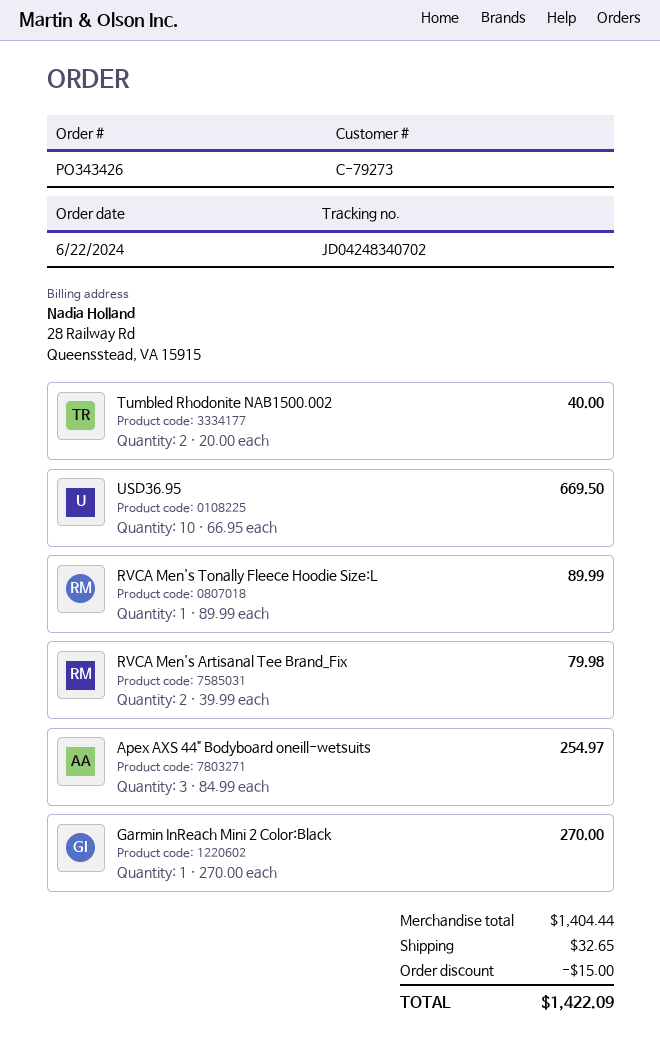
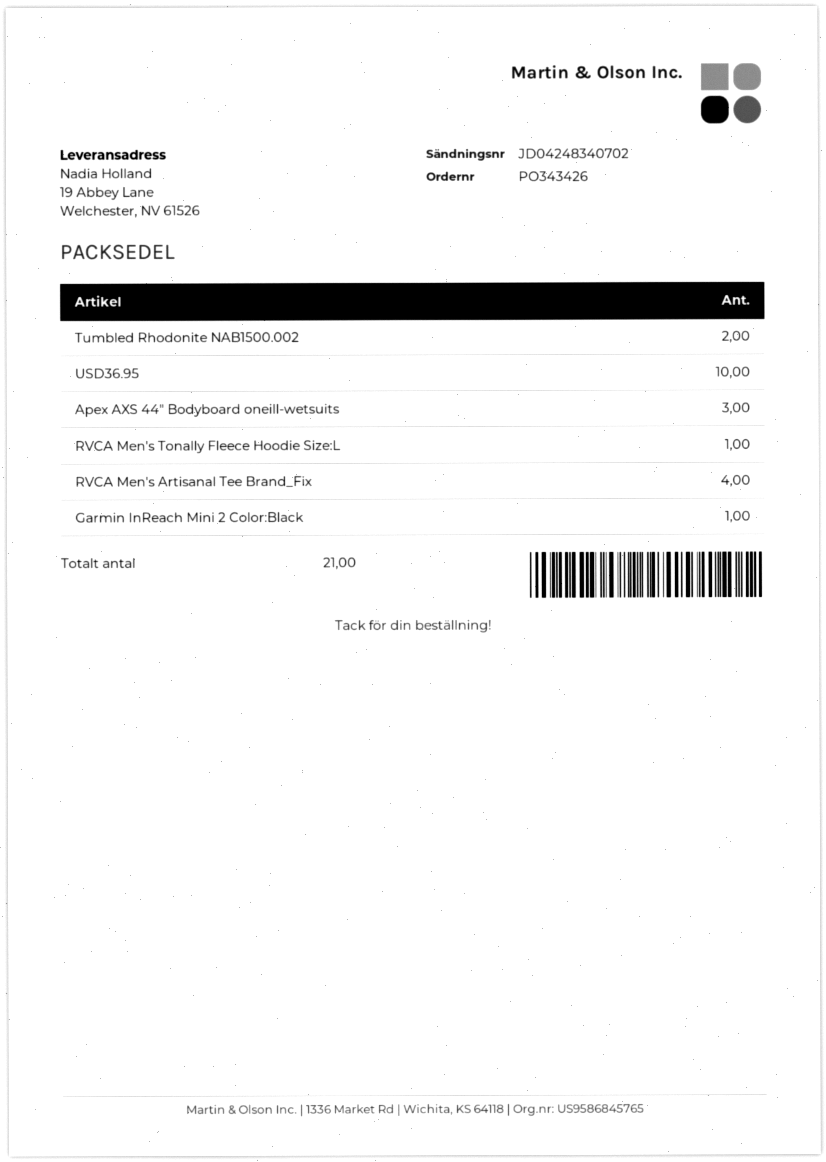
RVCA Men's Artisanal Tee Brand_Fix: 2 -> 4

